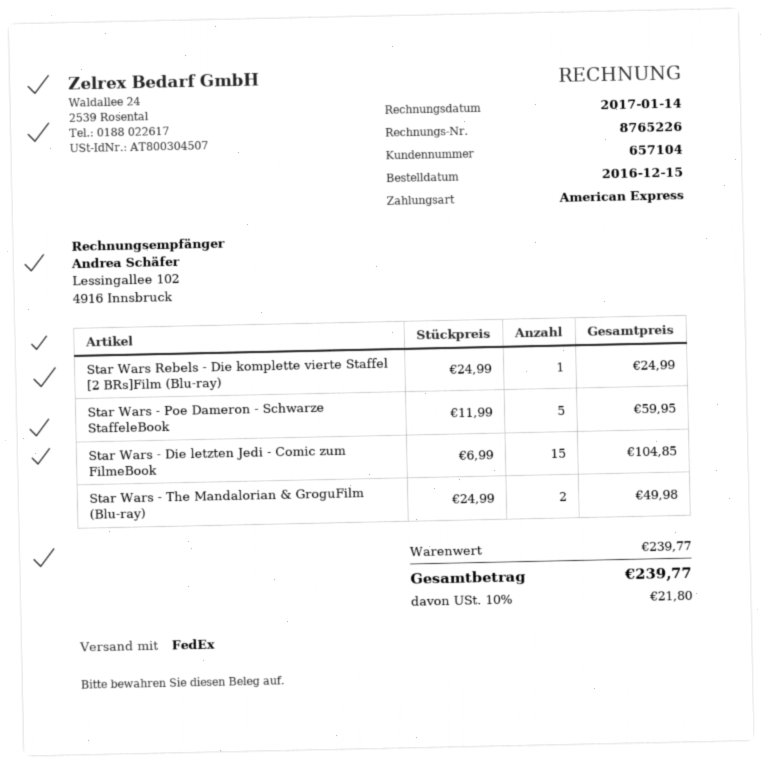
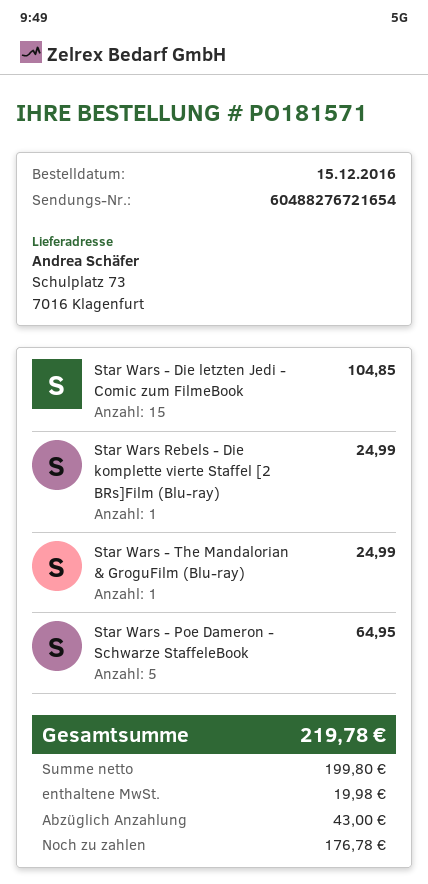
Star Wars - Poe Dameron - Schwarze StaffeleBook: 5 for 59.95 -> 5 for 64.95
Star Wars - The Mandalorian & GroguFilm (Blu-ray): 2 for 49.98 -> 1 for 24.99
tax: 21.80 -> 19.98
total: 239.77 -> 219.78

